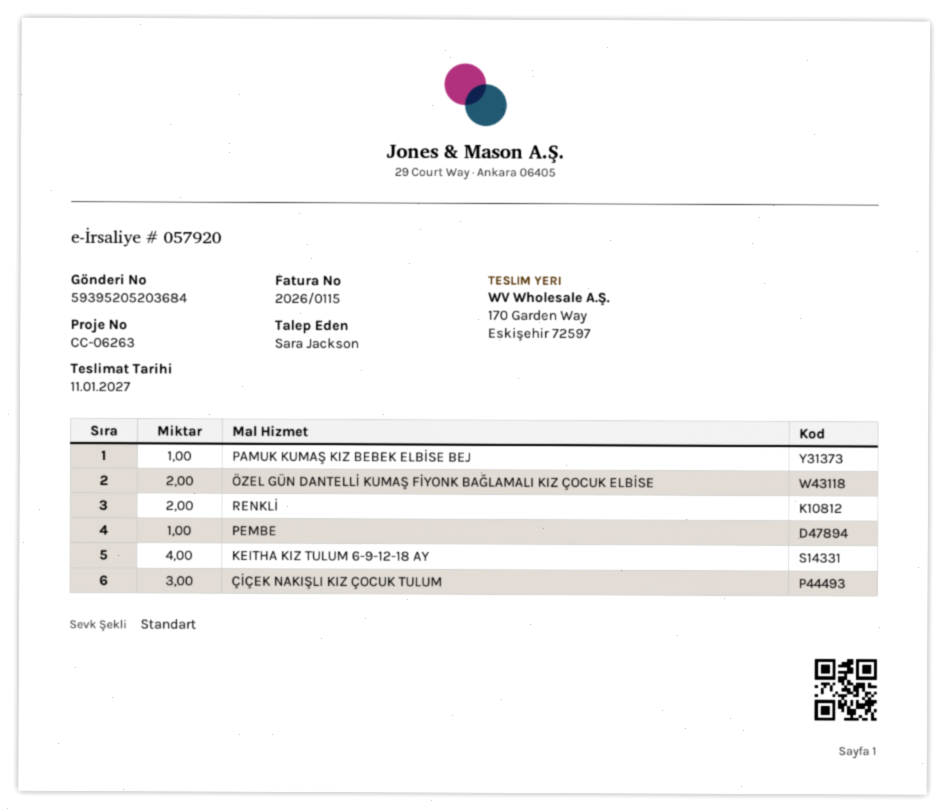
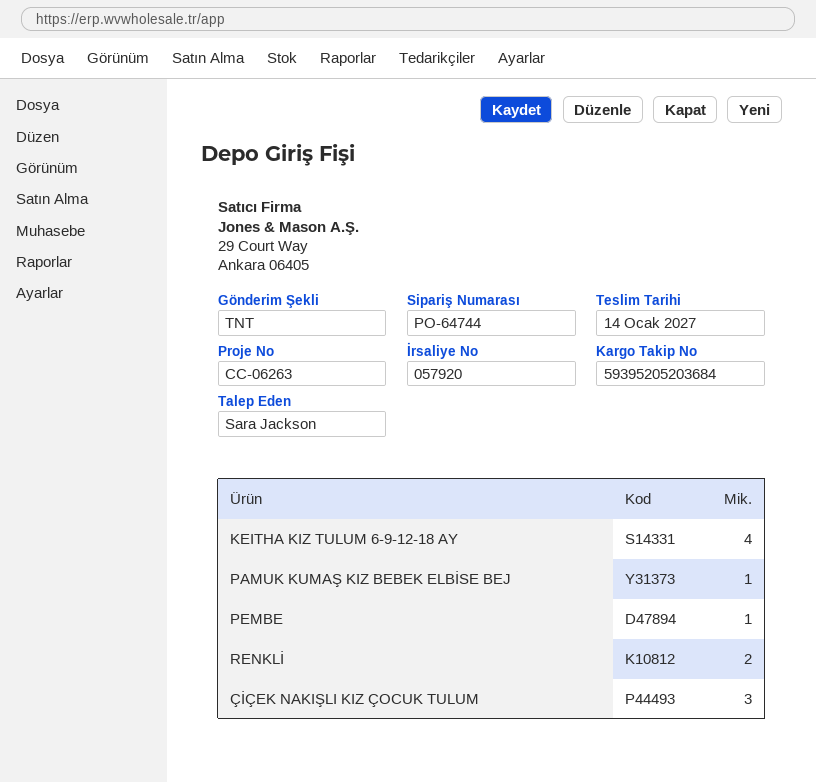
delivery date: 2027-01-11 -> 2027-01-14
shipping method: standard -> TNT
ÖZEL GÜN DANTELLİ KUMAŞ FİYONK BAĞLAMALI KIZ ÇOCUK ELBİSE: 2 -> none

